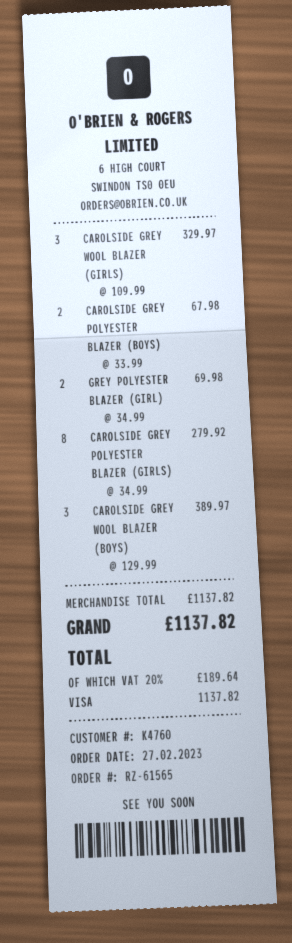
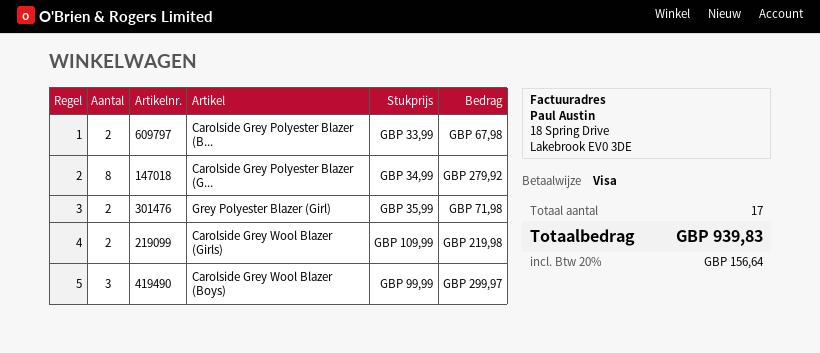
CAROLSIDE GREY WOOL BLAZER (GIRLS): 3 x 109.99 = 329.97 -> 2 x 109.99 = 219.98
GREY POLYESTER BLAZER (GIRL): 2 x 34.99 = 69.98 -> 2 x 35.99 = 71.98
CAROLSIDE GREY WOOL BLAZER (BOYS): 3 x 129.99 = 389.97 -> 3 x 99.99 = 299.97
tax: 20% = 189.64 -> 20% = 156.64
total: 1137.82 -> 939.83

